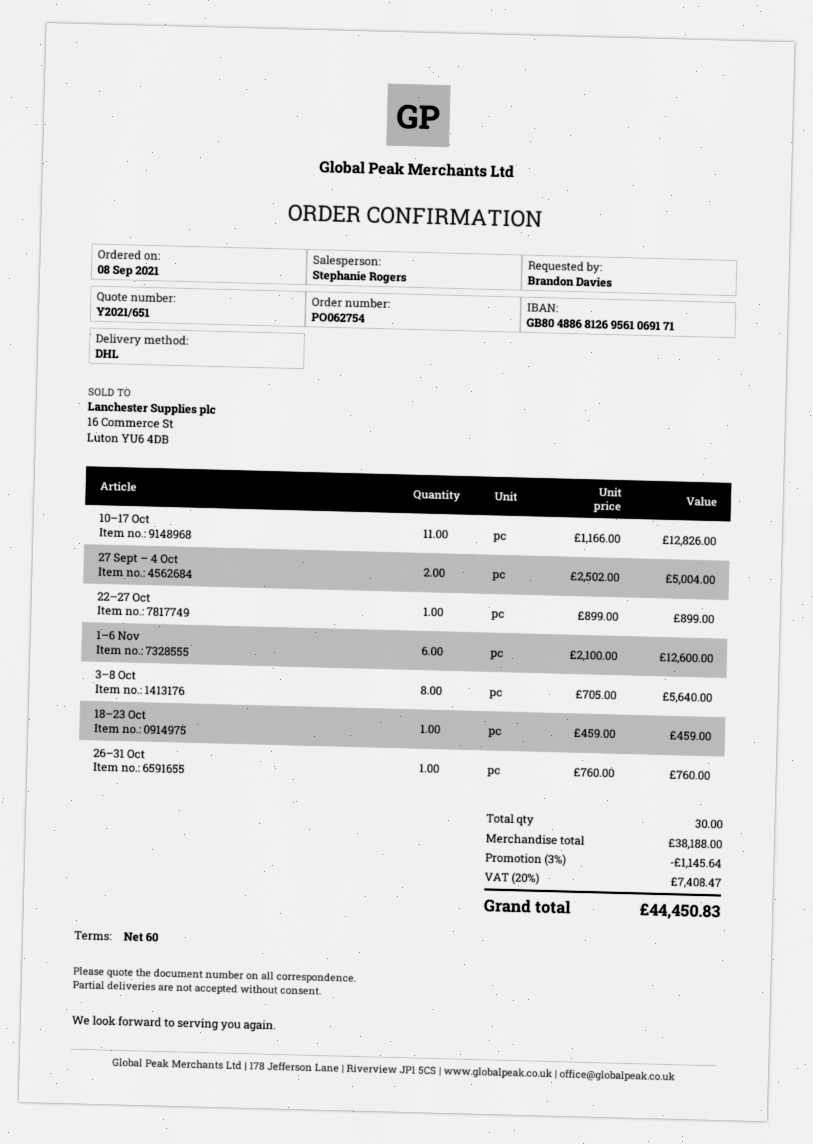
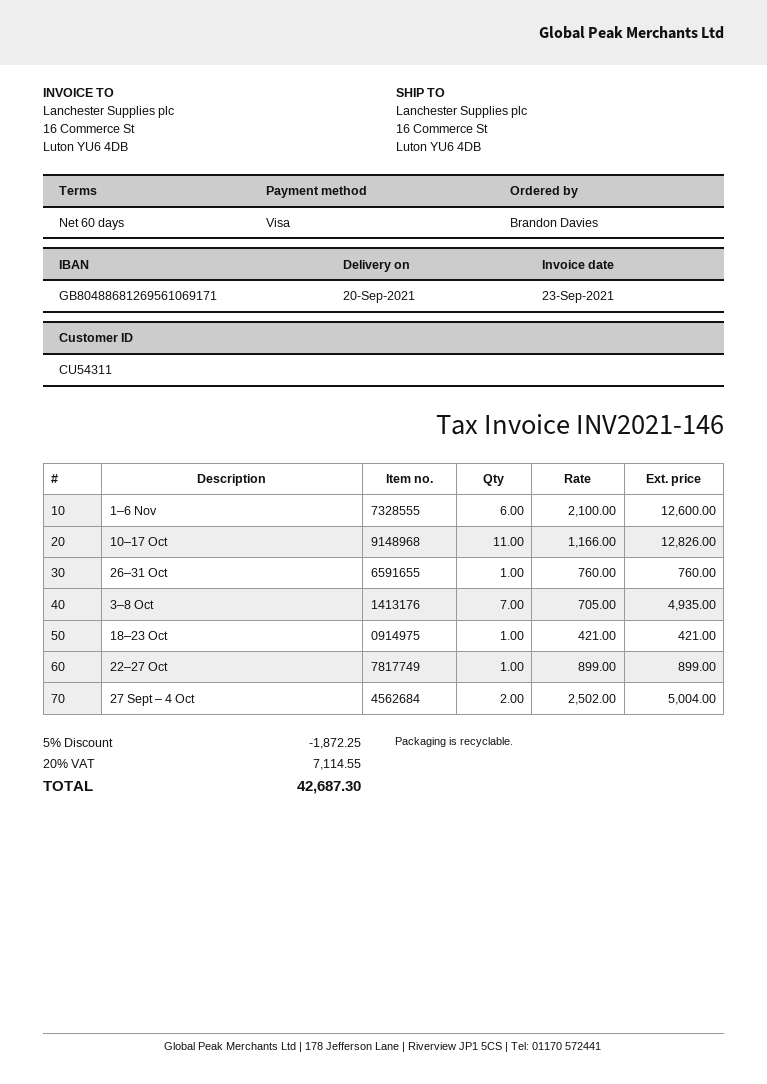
3–8 Oct: 8 x 705.00 = 5640.00 -> 7 x 705.00 = 4935.00
18–23 Oct: 1 x 459.00 = 459.00 -> 1 x 421.00 = 421.00
discount: 3% = 1145.64 -> 5% = 1872.25
tax: 20% = 7408.47 -> 20% = 7114.55
total: 44450.83 -> 42687.30

